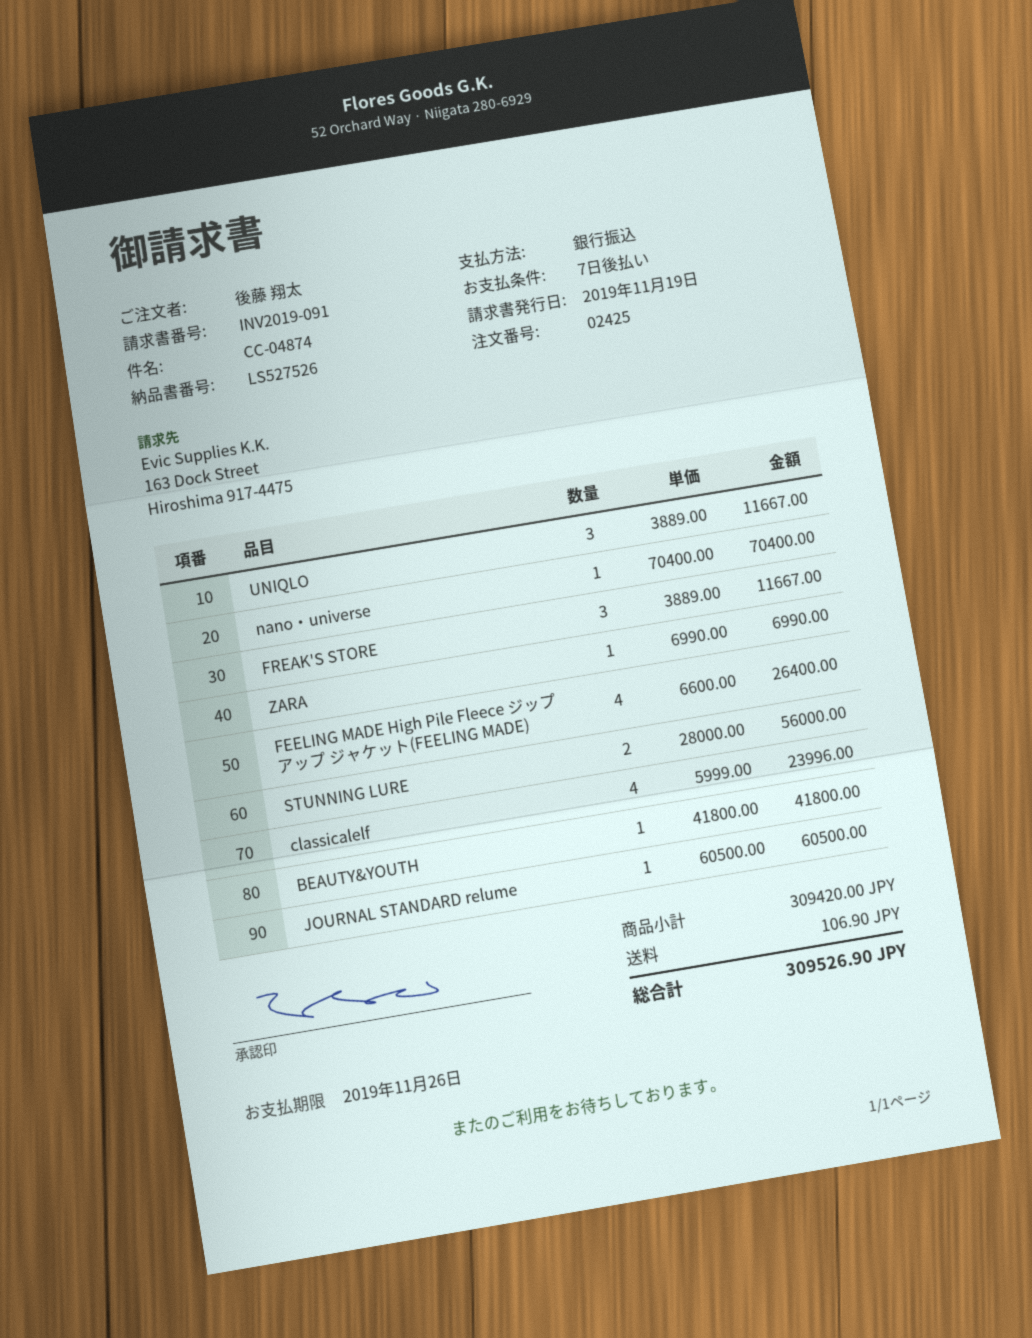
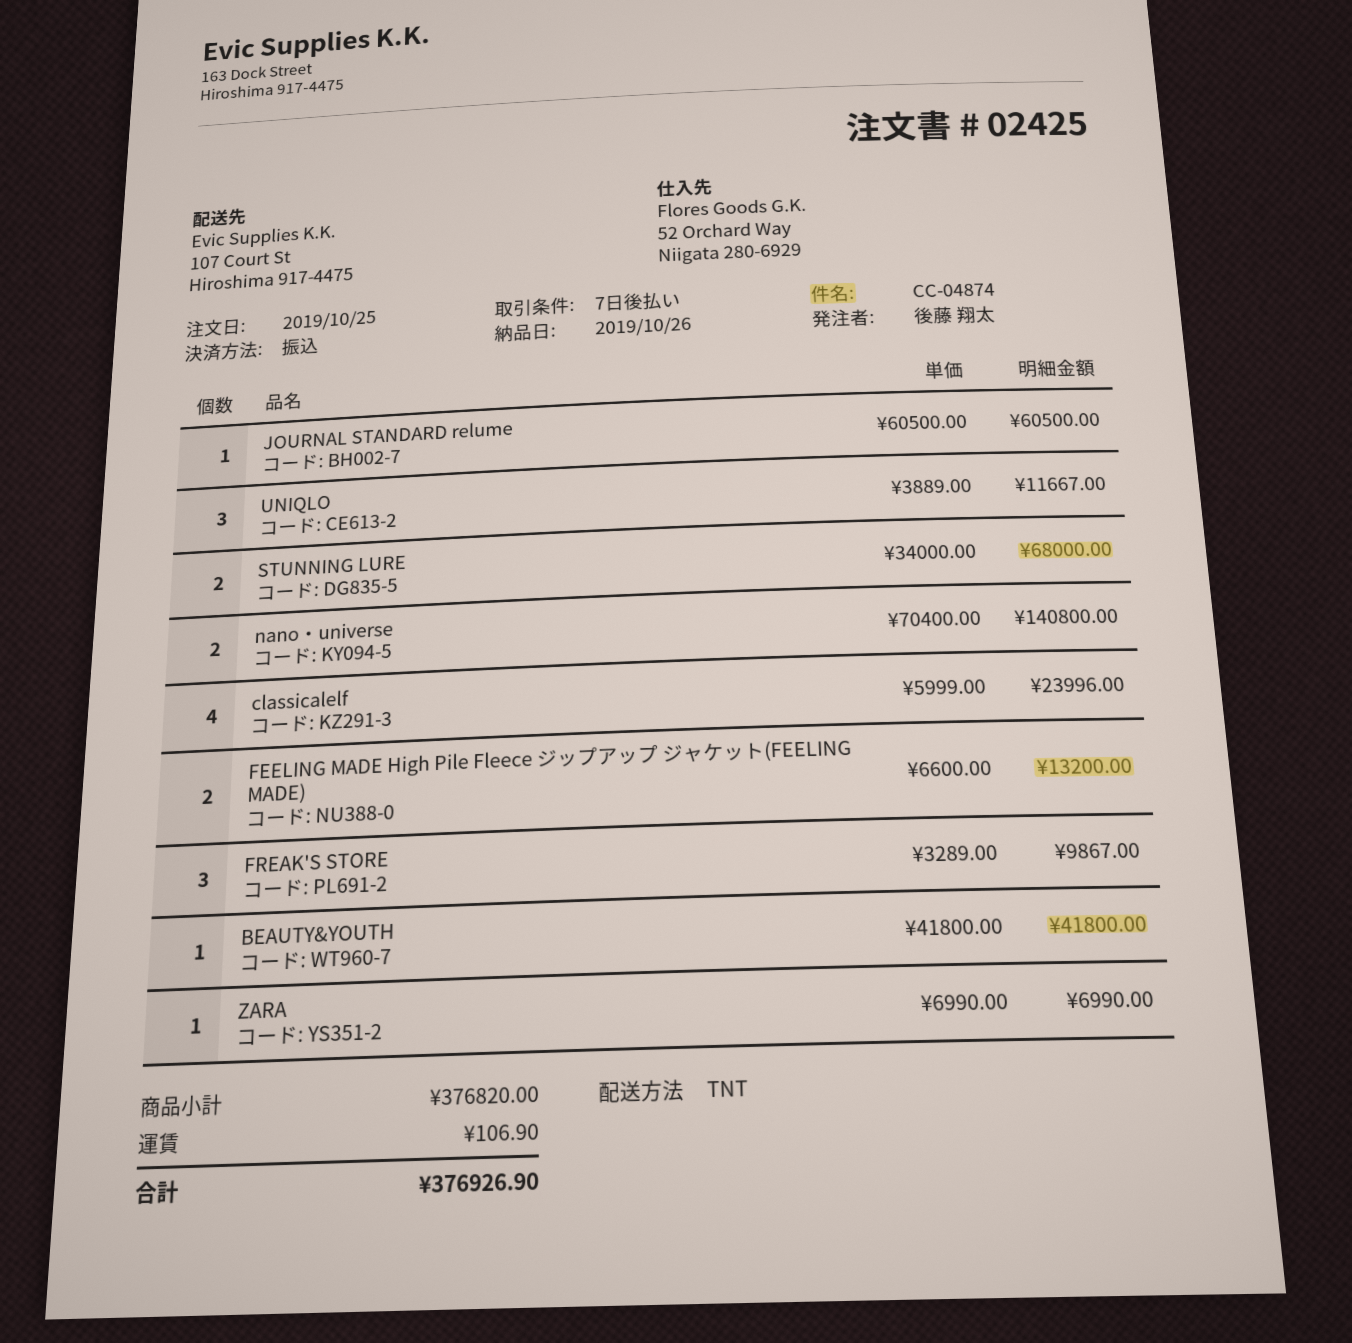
nano・universe: 1 x 70400.00 = 70400.00 -> 2 x 70400.00 = 140800.00
FREAK'S STORE: 3 x 3889.00 = 11667.00 -> 3 x 3289.00 = 9867.00
FEELING MADE High Pile Fleece ジップアップ ジャケット(FEELING MADE): 4 x 6600.00 = 26400.00 -> 2 x 6600.00 = 13200.00
STUNNING LURE: 2 x 28000.00 = 56000.00 -> 2 x 34000.00 = 68000.00
subtotal: 309420.00 -> 376820.00
total: 309526.90 -> 376926.90

